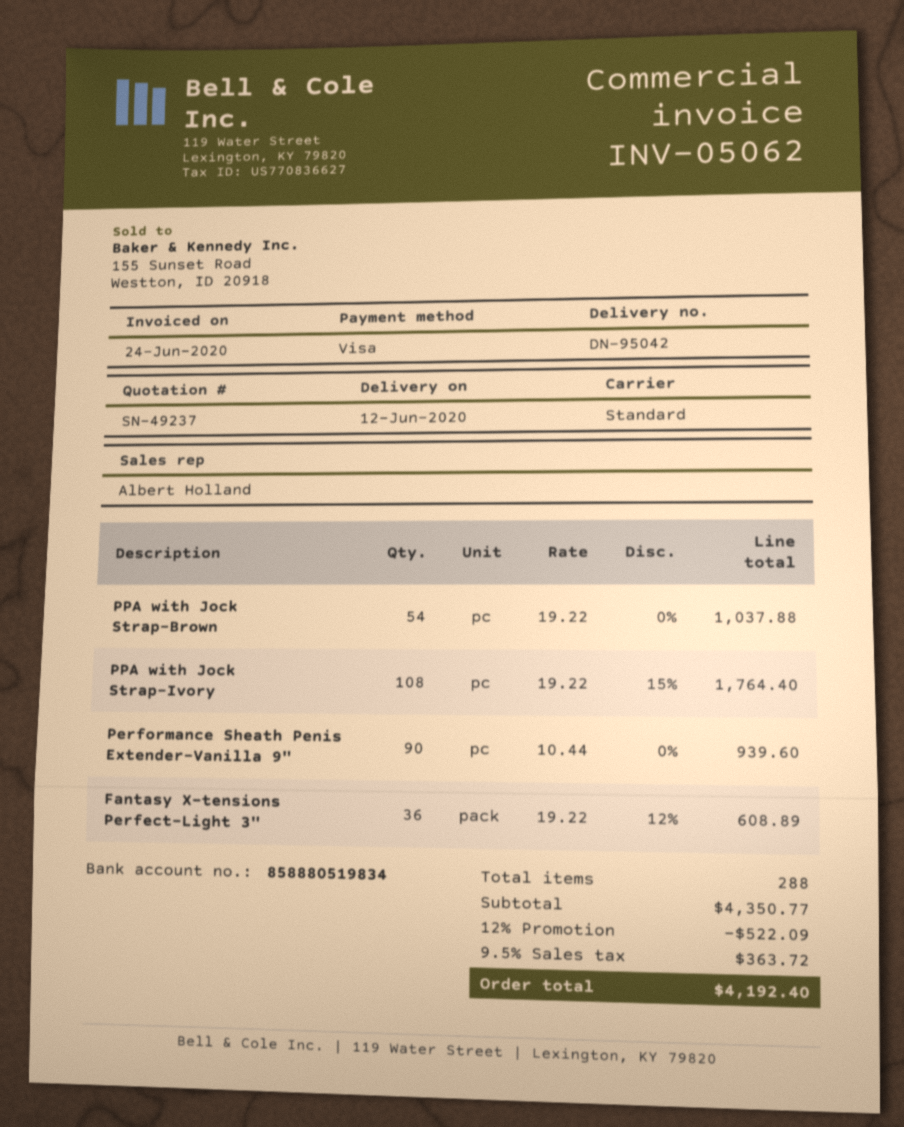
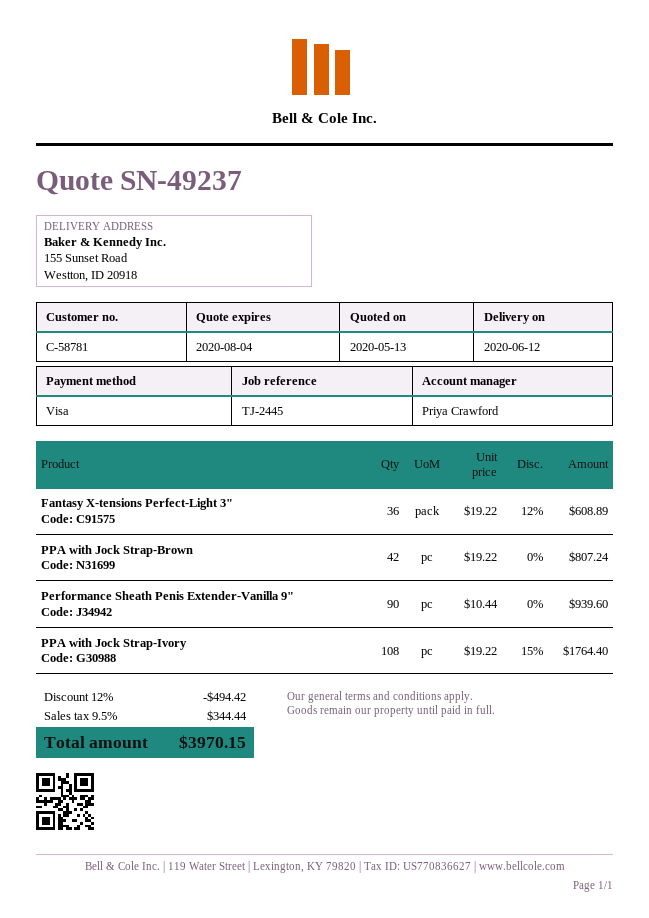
sales rep: Albert Holland -> Priya Crawford
PPA with Jock Strap-Brown: 54 x 19.22 = 1037.88 -> 42 x 19.22 = 807.24
discount: 12% = 522.09 -> 12% = 494.42
tax: 9.5% = 363.72 -> 9.5% = 344.44
total: 4192.40 -> 3970.15

